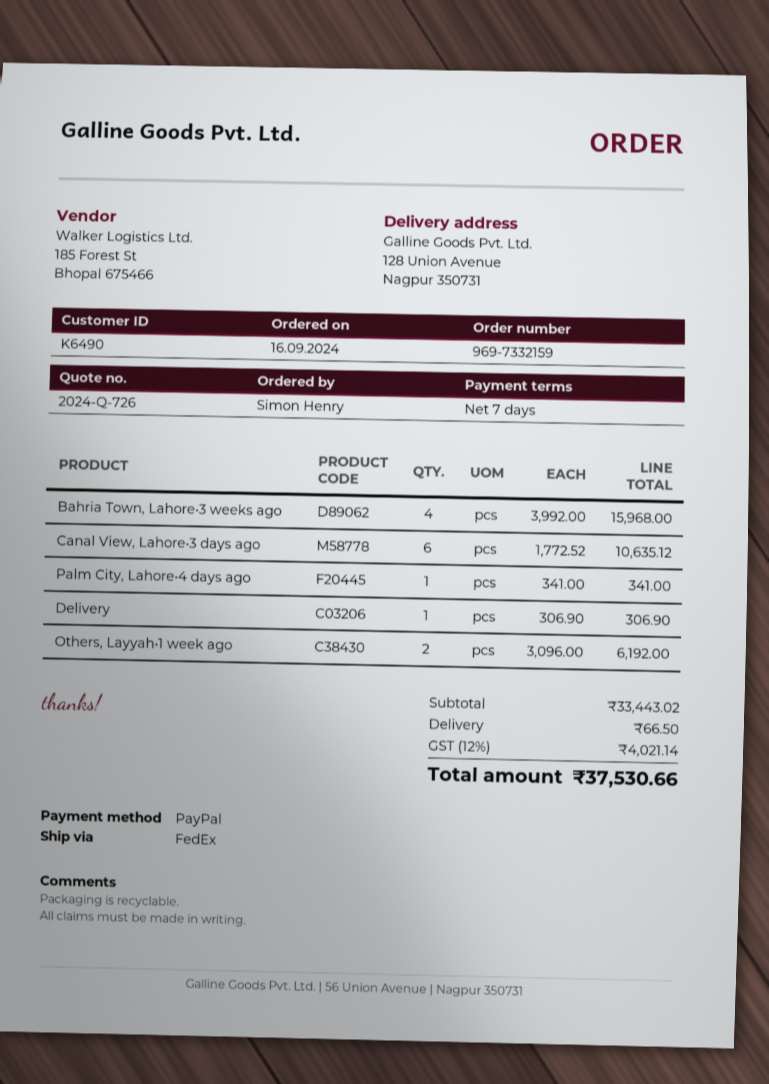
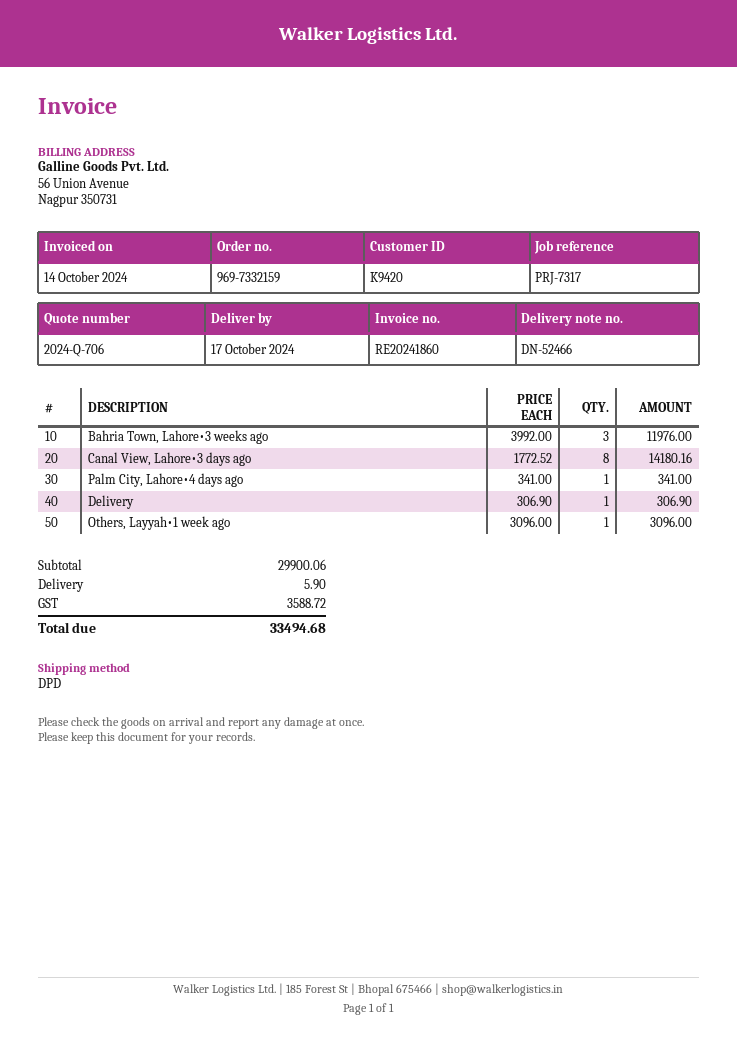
quote number: 2024-Q-726 -> 2024-Q-706
customer number: K6490 -> K9420
shipping method: FedEx -> DPD
Bahria Town, Lahore•3 weeks ago: 4 x 3992.00 = 15968.00 -> 3 x 3992.00 = 11976.00
Canal View, Lahore•3 days ago: 6 x 1772.52 = 10635.12 -> 8 x 1772.52 = 14180.16
Others, Layyah•1 week ago: 2 x 3096.00 = 6192.00 -> 1 x 3096.00 = 3096.00
subtotal: 33443.02 -> 29900.06
shipping: 66.50 -> 5.90
tax: 4021.14 -> 3588.72
total: 37530.66 -> 33494.68

